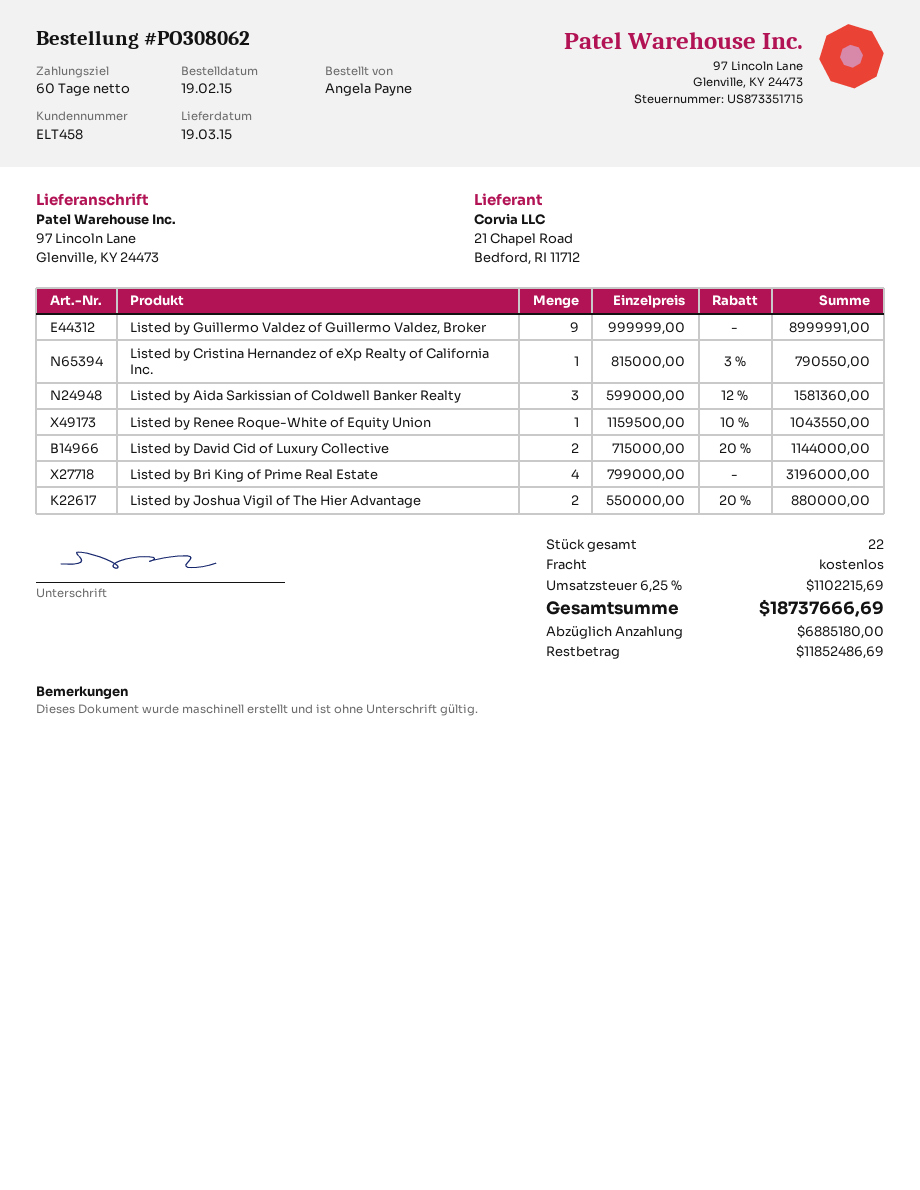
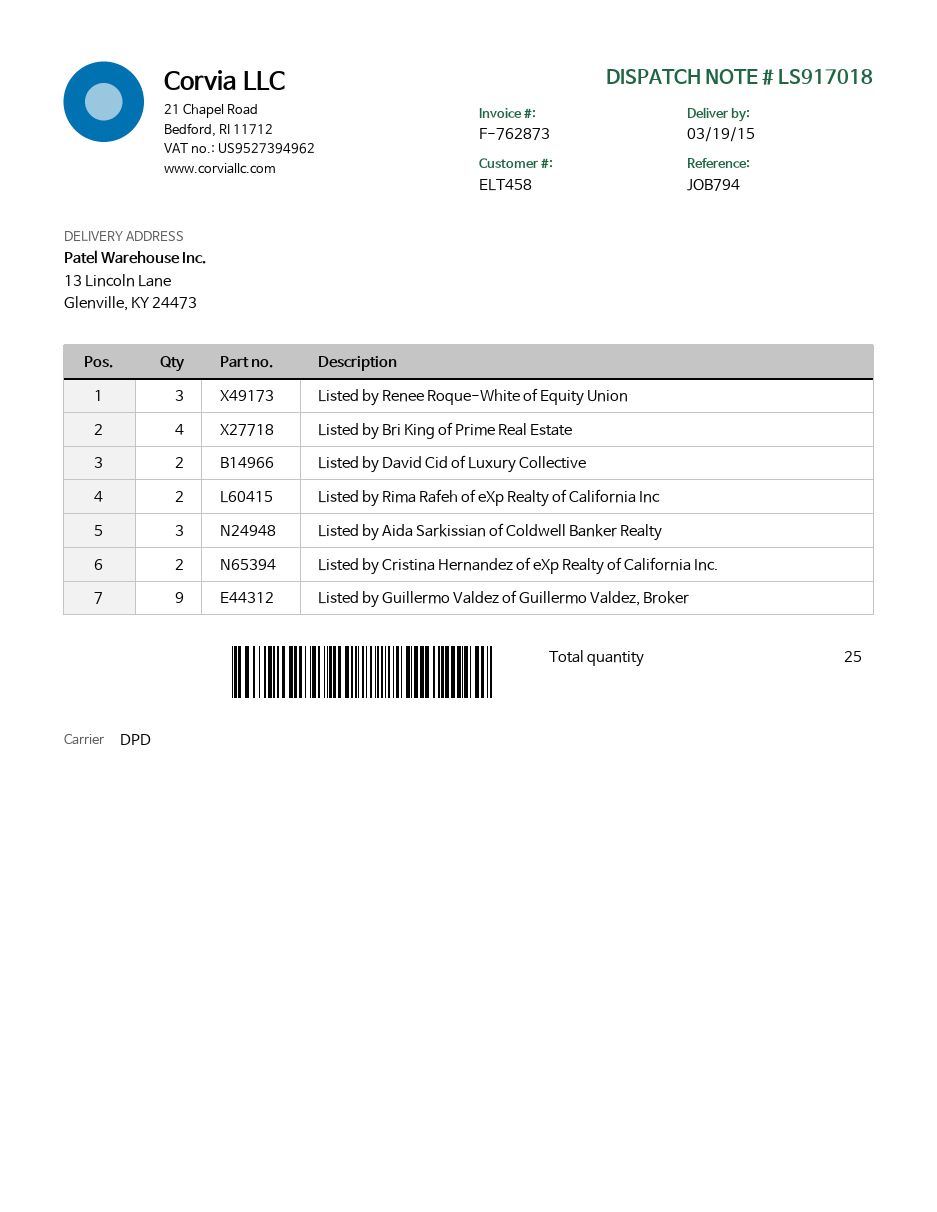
ship to: 97 Lincoln Lane, Glenville, KY 24473 -> 13 Lincoln Lane, Glenville, KY 24473
Listed by Cristina Hernandez of eXp Realty of California Inc.: 1 -> 2
Listed by Renee Roque-White of Equity Union: 1 -> 3
Listed by Joshua Vigil of The Hier Advantage: 2 -> none
Listed by Rima Rafeh of eXp Realty of California Inc: none -> 2
total quantity: 22 -> 25

